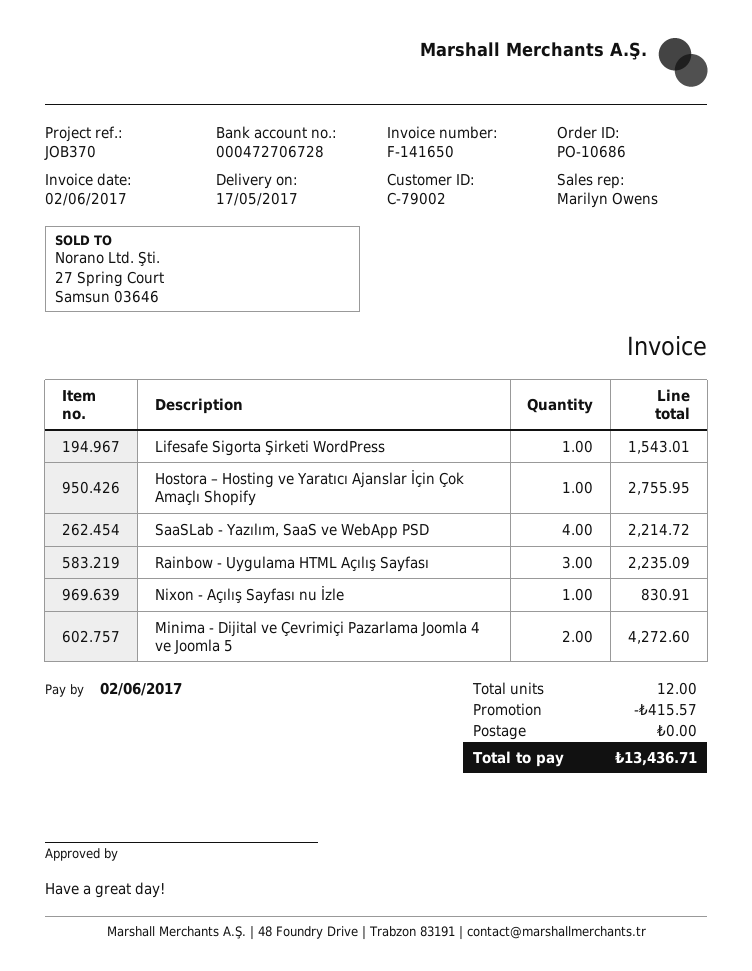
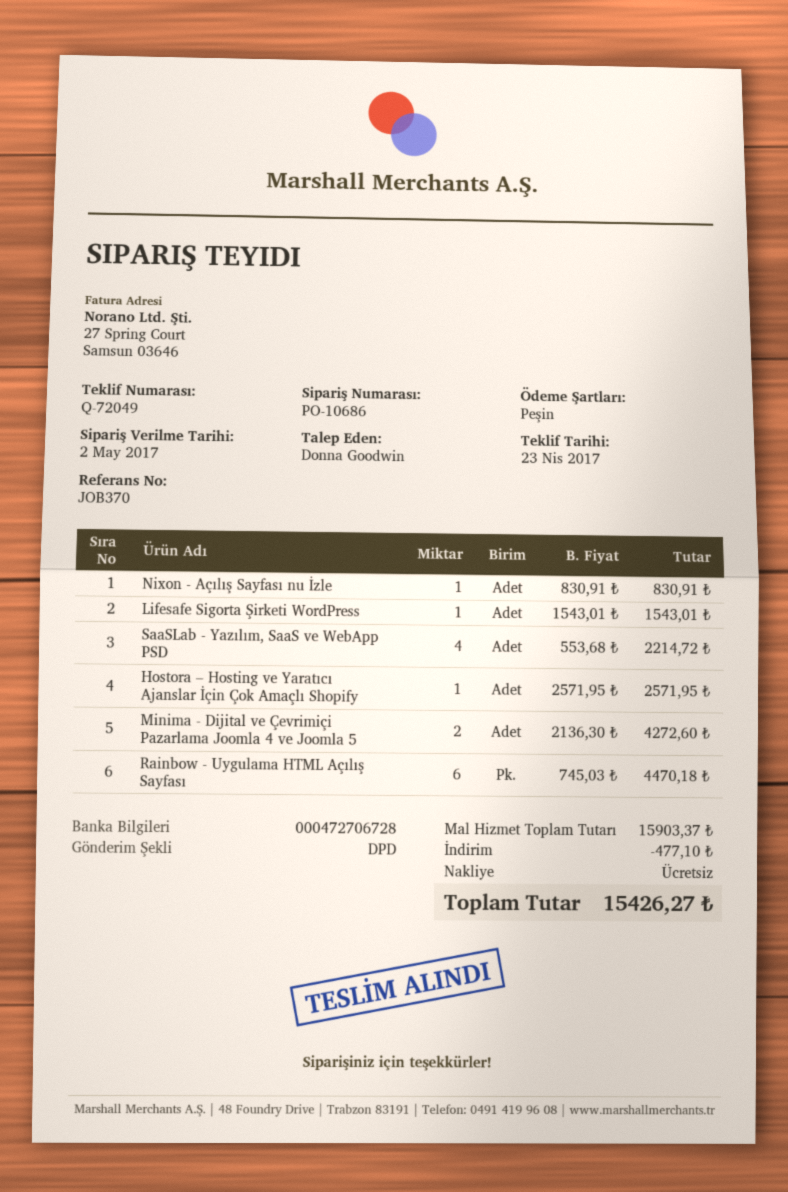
Hostora – Hosting ve Yaratıcı Ajanslar İçin Çok Amaçlı Shopify: 1 for 2755.95 -> 1 for 2571.95
Rainbow - Uygulama HTML Açılış Sayfası: 3 for 2235.09 -> 6 for 4470.18
discount: 415.57 -> 477.10
total: 13436.71 -> 15426.27

